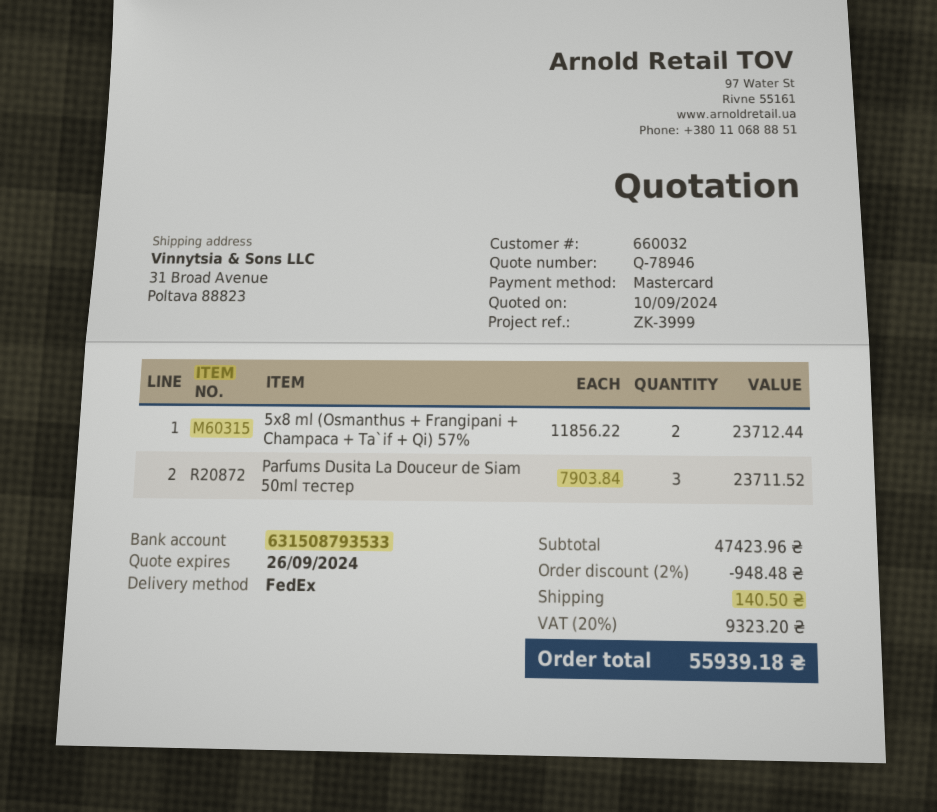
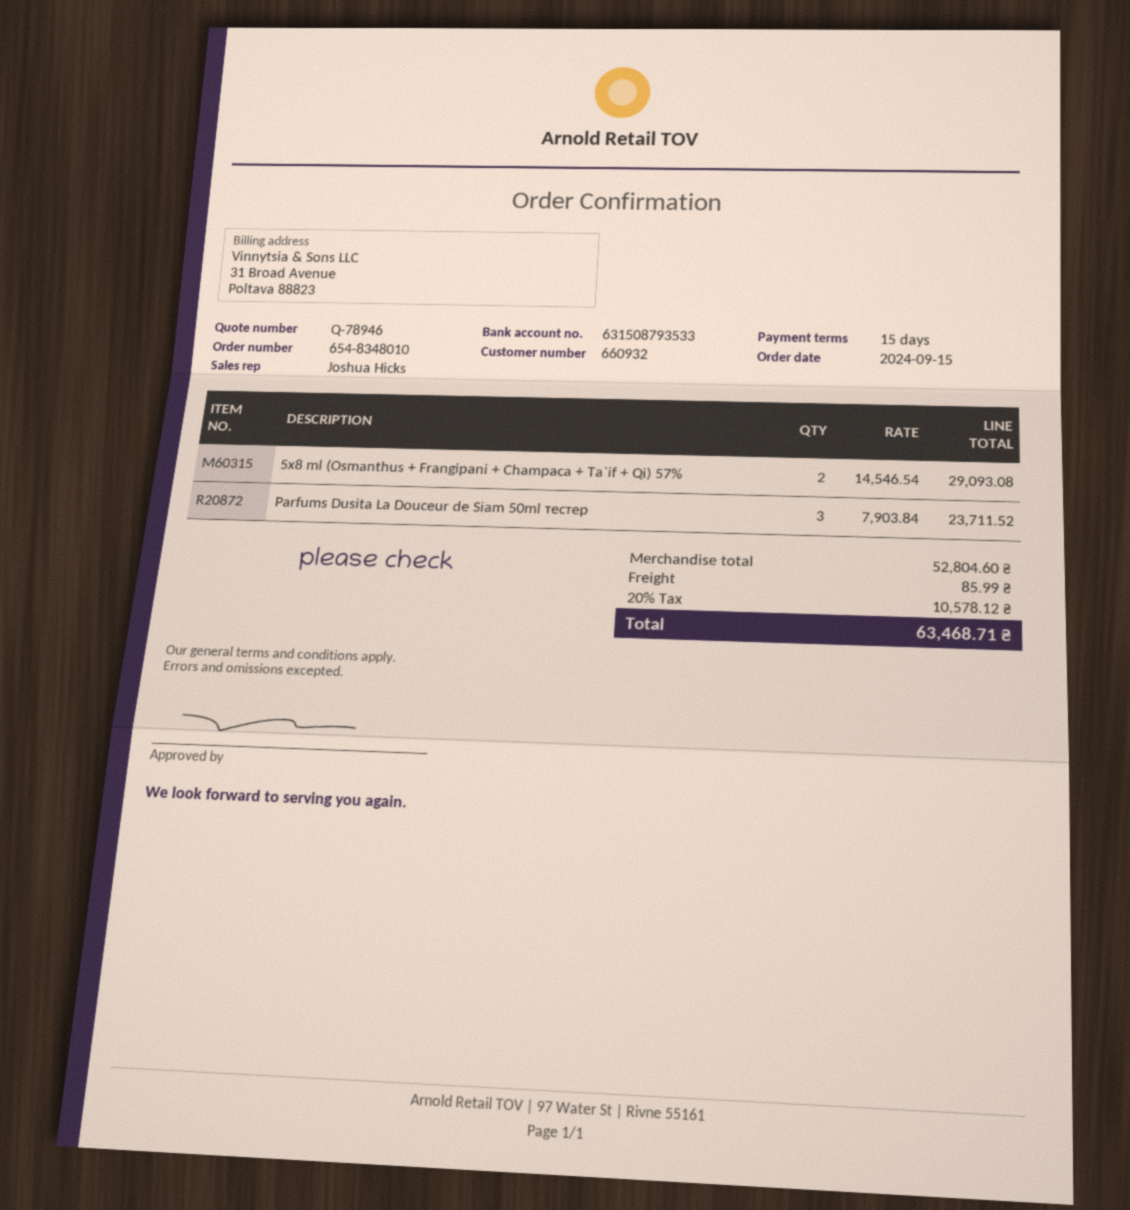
customer number: 660032 -> 660932
5x8 ml (Osmanthus + Frangipani + Champaca + Ta`if + Qi) 57%: 2 x 11856.22 = 23712.44 -> 2 x 14546.54 = 29093.08
subtotal: 47423.96 -> 52804.60
discount: 2% = 948.48 -> none
shipping: 140.50 -> 85.99
tax: 20% = 9323.20 -> 20% = 10578.12
total: 55939.18 -> 63468.71

